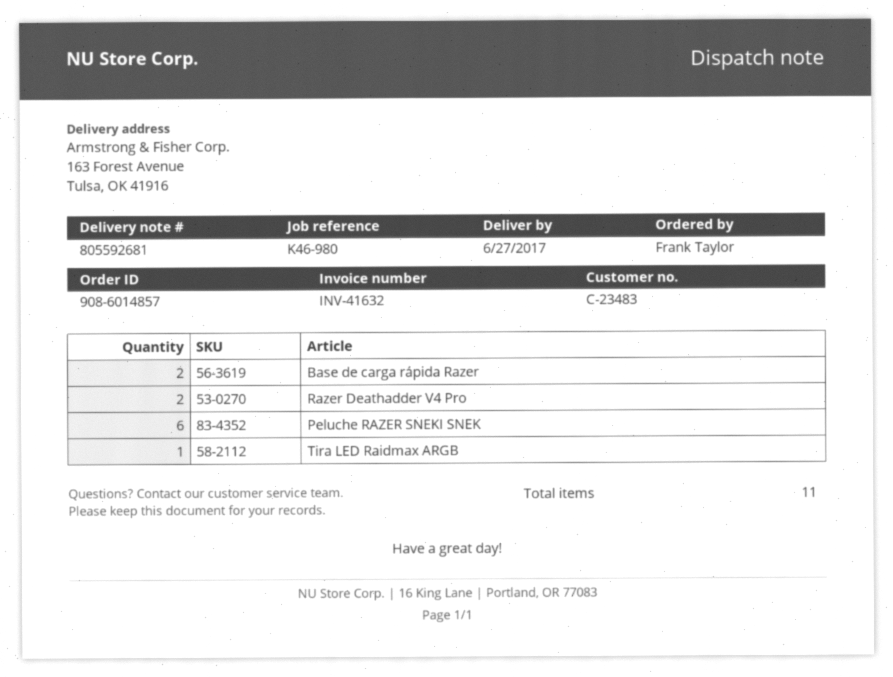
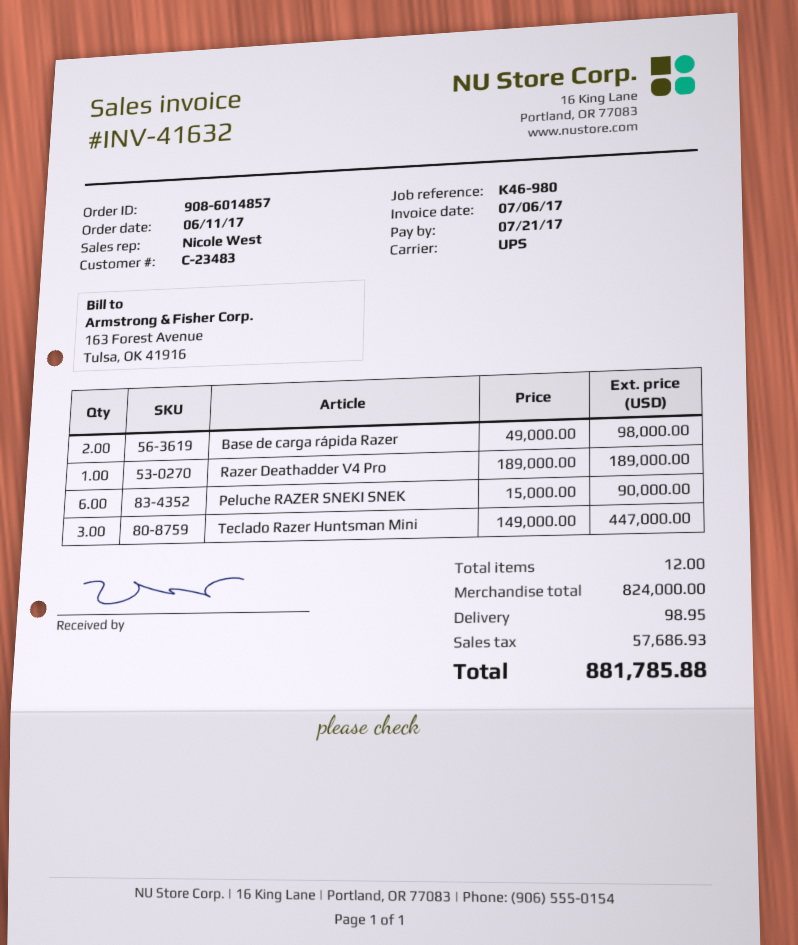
Razer Deathadder V4 Pro: 2 -> 1
Tira LED Raidmax ARGB: 1 -> none
Teclado Razer Huntsman Mini: none -> 3
total quantity: 11 -> 12

